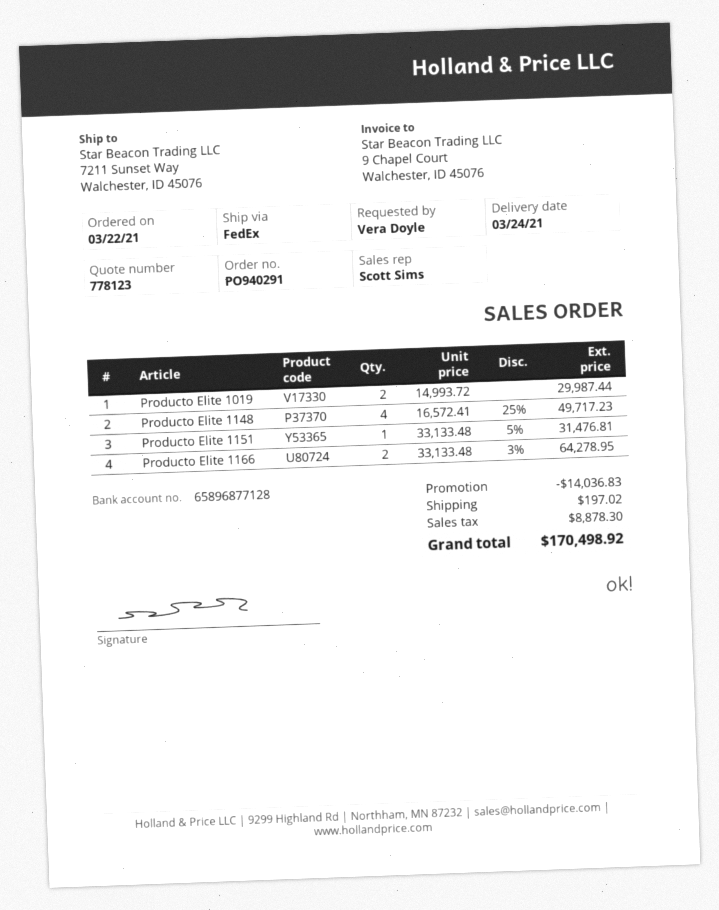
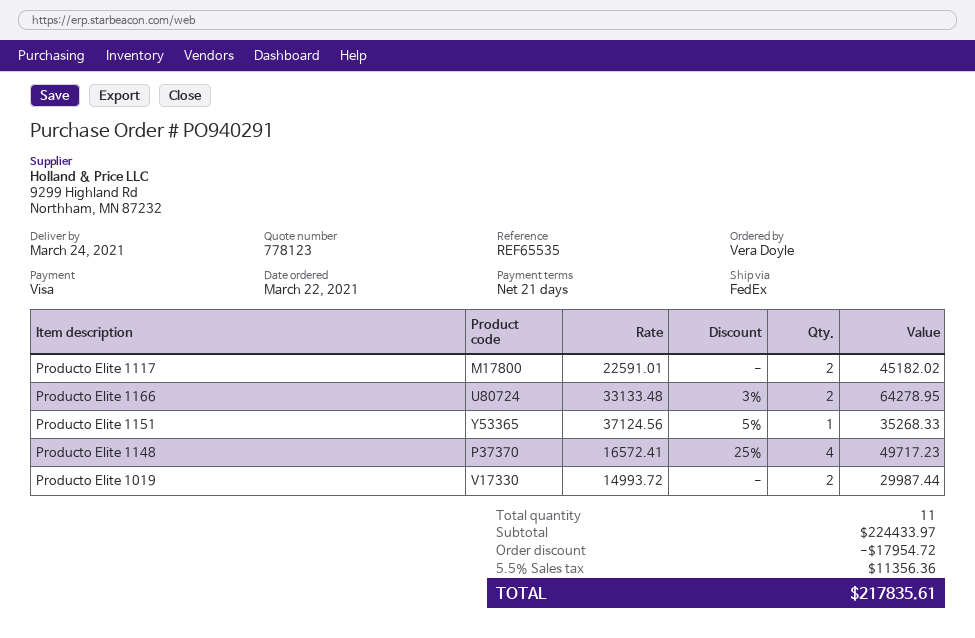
Producto Elite 1151: 1 x 33133.48 - 5% = 31476.81 -> 1 x 37124.56 - 5% = 35268.33
Producto Elite 1117: none -> 2 x 22591.01 = 45182.02
discount: 14036.83 -> 17954.72
shipping: 197.02 -> none
tax: 8878.30 -> 11356.36
total: 170498.92 -> 217835.61

